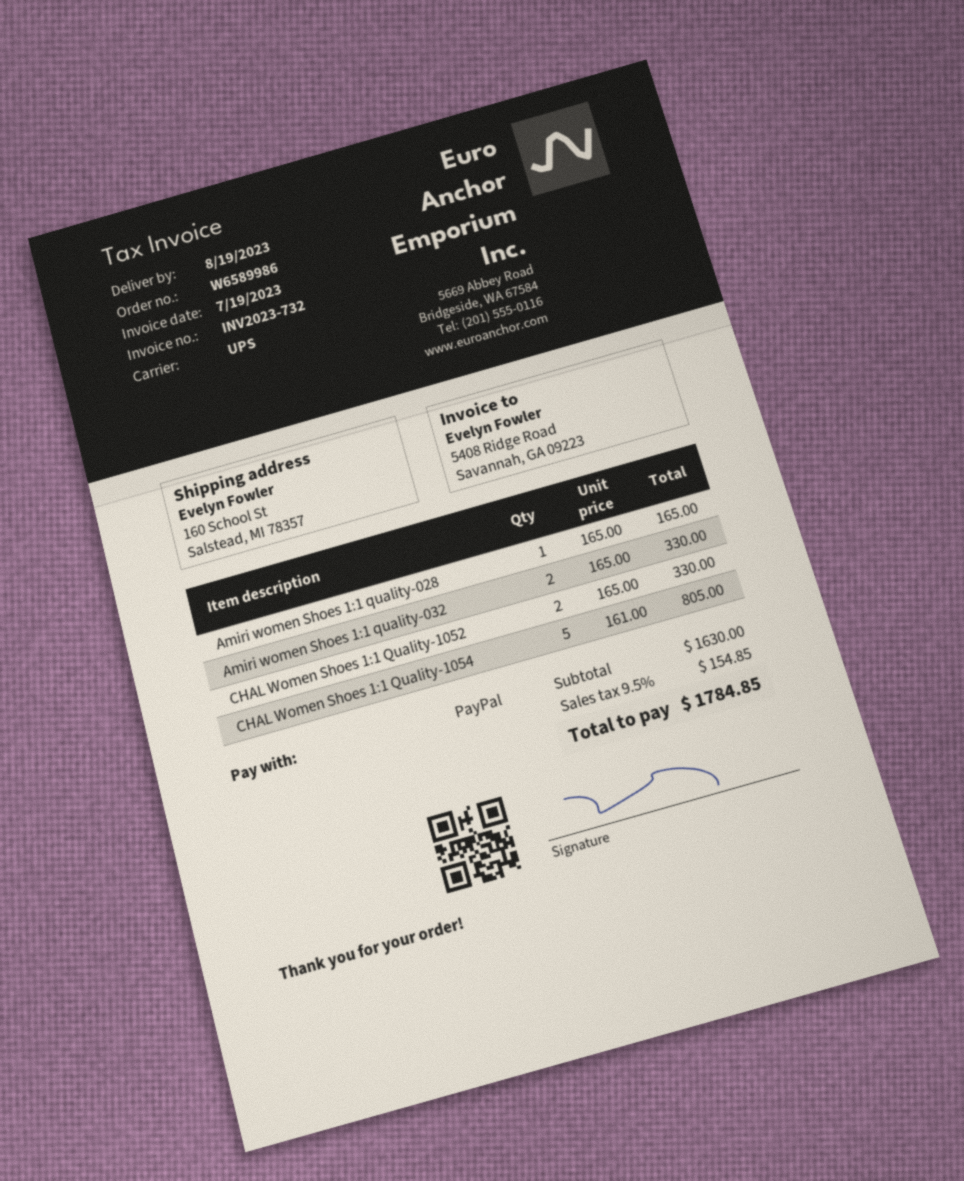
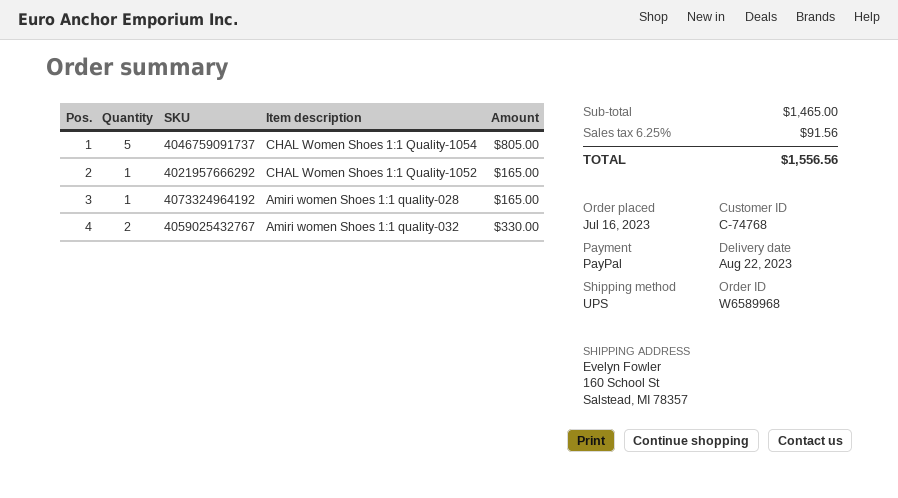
order number: W6589986 -> W6589968
delivery date: 2023-08-19 -> 2023-08-22
CHAL Women Shoes 1:1 Quality-1052: 2 for 330.00 -> 1 for 165.00
subtotal: 1630.00 -> 1465.00
tax: 9.5% = 154.85 -> 6.25% = 91.56
total: 1784.85 -> 1556.56

